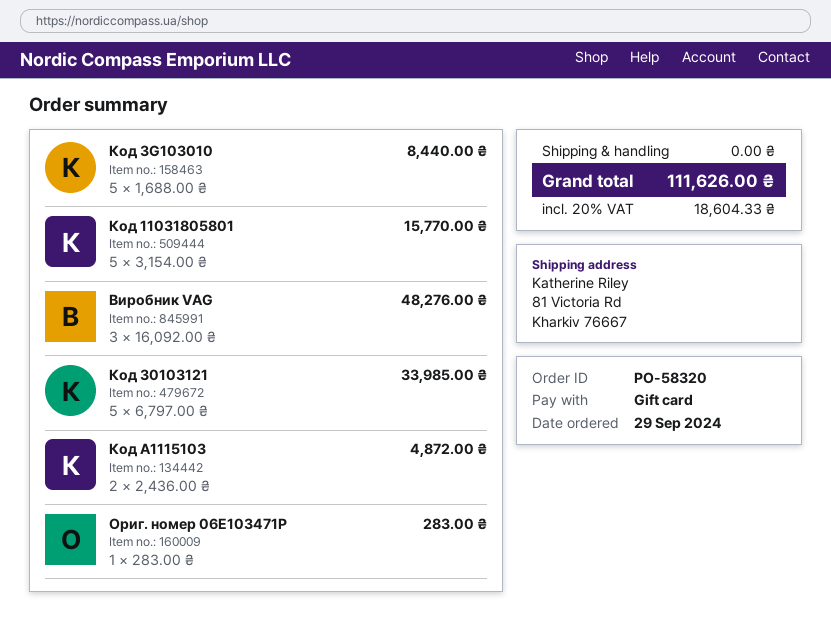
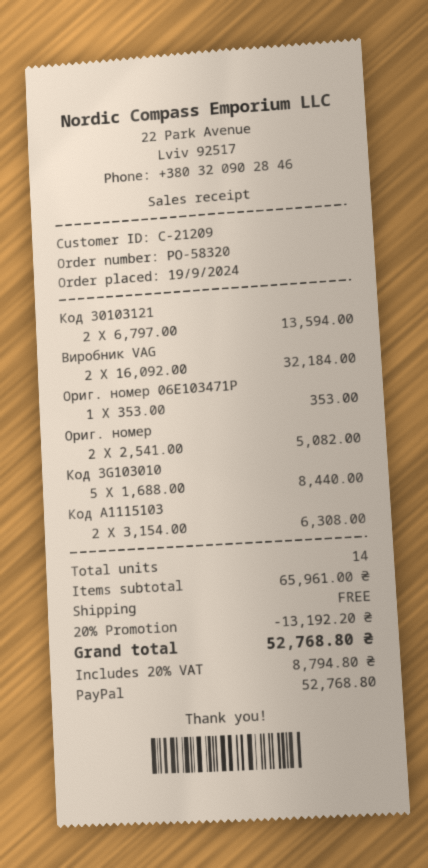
order date: 2024-09-29 -> 2024-09-19
payment method: gift card -> PayPal
Код 11031805801: 5 x 3154.00 = 15770.00 -> none
Виробник VAG: 3 x 16092.00 = 48276.00 -> 2 x 16092.00 = 32184.00
Код 30103121: 5 x 6797.00 = 33985.00 -> 2 x 6797.00 = 13594.00
Код A1115103: 2 x 2436.00 = 4872.00 -> 2 x 3154.00 = 6308.00
Ориг. номер 06E103471P: 1 x 283.00 = 283.00 -> 1 x 353.00 = 353.00
Ориг. номер: none -> 2 x 2541.00 = 5082.00
discount: none -> 20% = 13192.20
tax: 20% = 18604.33 -> 20% = 8794.80
total: 111626.00 -> 52768.80

